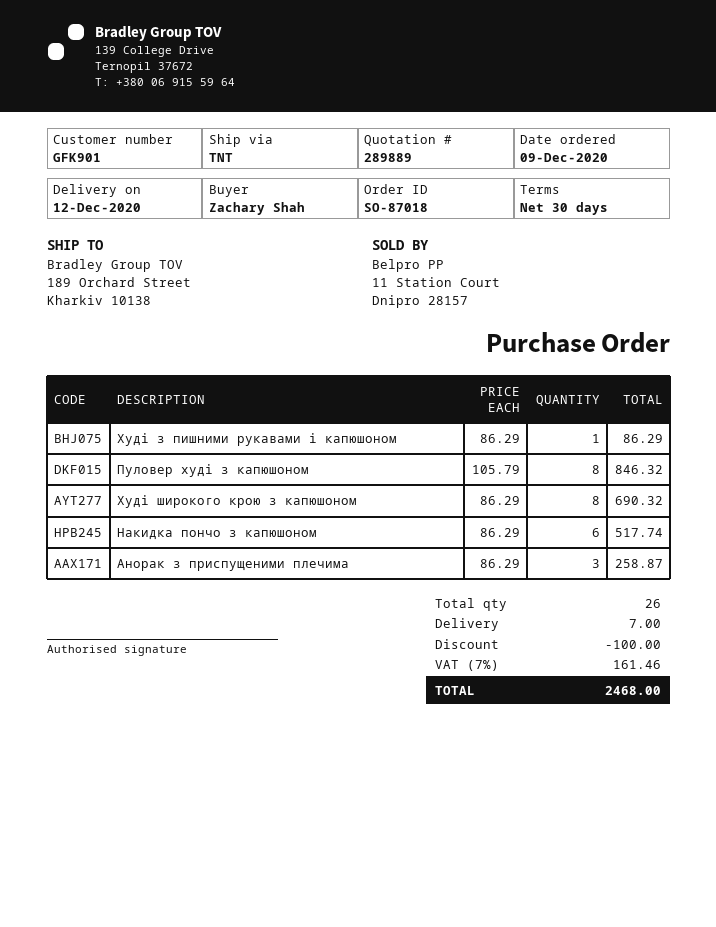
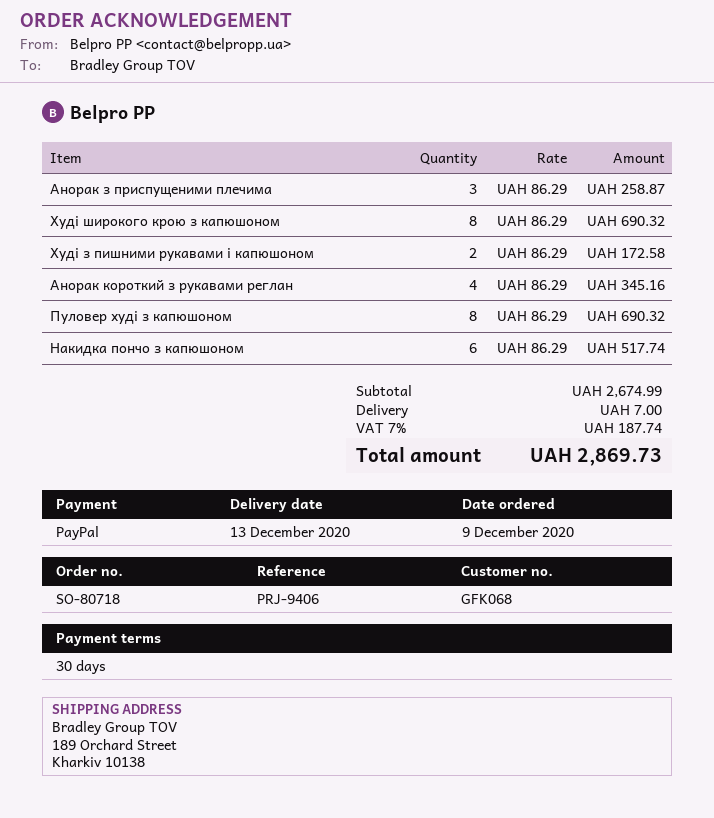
order number: SO-87018 -> SO-80718
delivery date: 2020-12-12 -> 2020-12-13
customer number: GFK901 -> GFK068
Худі з пишними рукавами і капюшоном: 1 x 86.29 = 86.29 -> 2 x 86.29 = 172.58
Пуловер худі з капюшоном: 8 x 105.79 = 846.32 -> 8 x 86.29 = 690.32
Анорак короткий з рукавами реглан: none -> 4 x 86.29 = 345.16
discount: 100.00 -> none
tax: 7% = 161.46 -> 7% = 187.74
total: 2468.00 -> 2869.73

